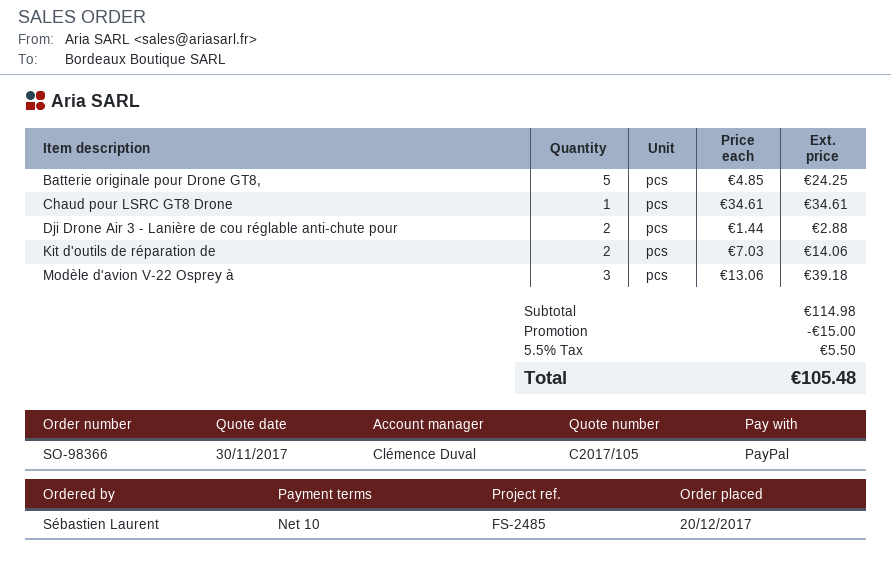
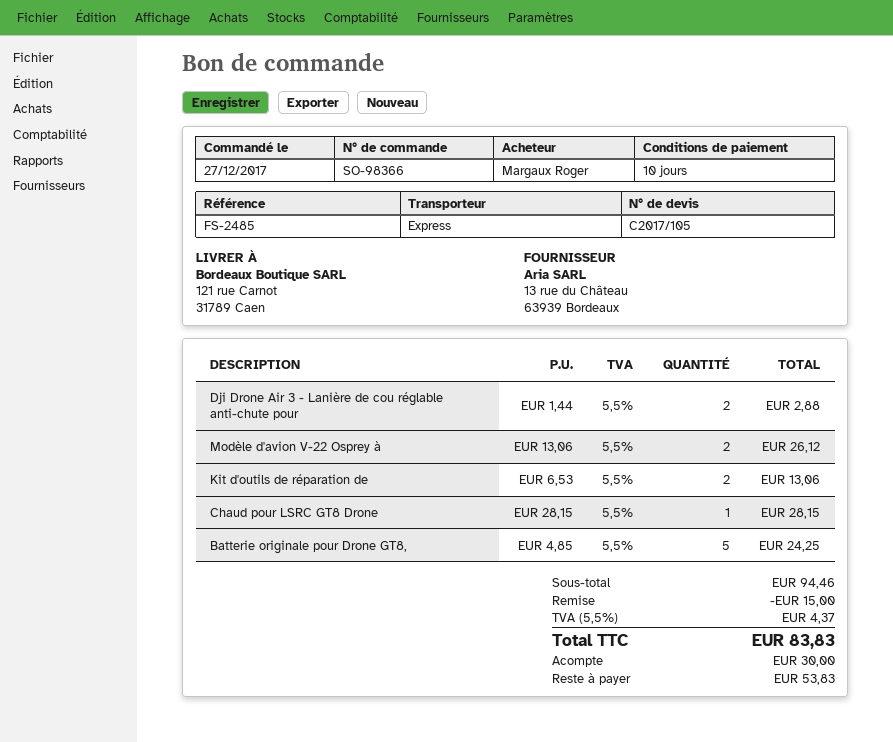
order date: 2017-12-20 -> 2017-12-27
ordered by: Sébastien Laurent -> Margaux Roger
Chaud pour LSRC GT8 Drone: 1 x 34.61 = 34.61 -> 1 x 28.15 = 28.15
Kit d'outils de réparation de: 2 x 7.03 = 14.06 -> 2 x 6.53 = 13.06
Modèle d'avion V-22 Osprey à: 3 x 13.06 = 39.18 -> 2 x 13.06 = 26.12
subtotal: 114.98 -> 94.46
tax: 5.5% = 5.50 -> 5.5% = 4.37
total: 105.48 -> 83.83

